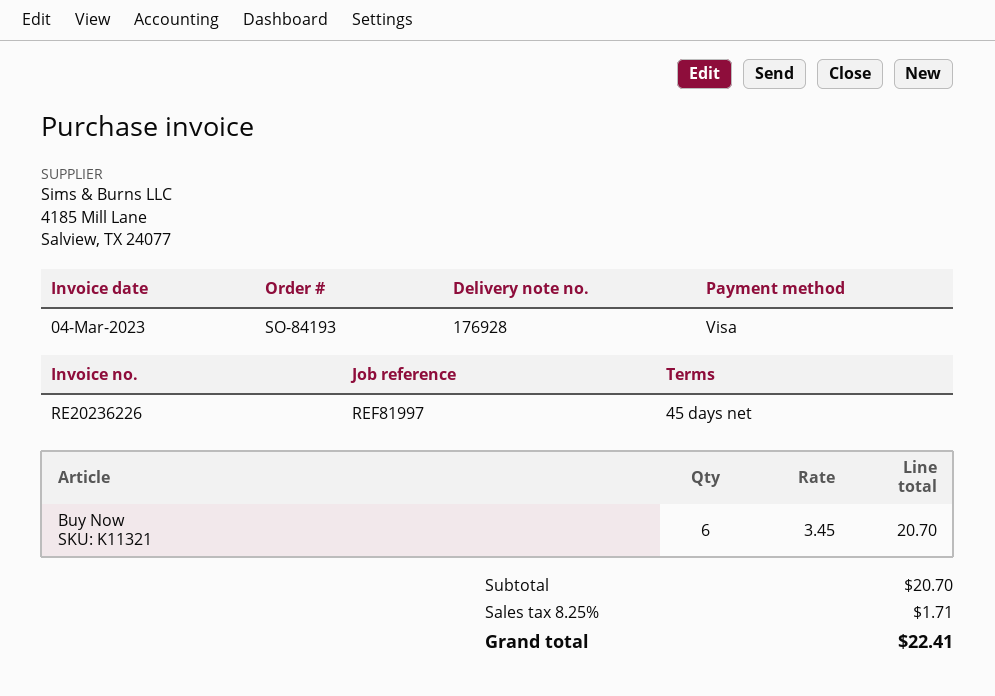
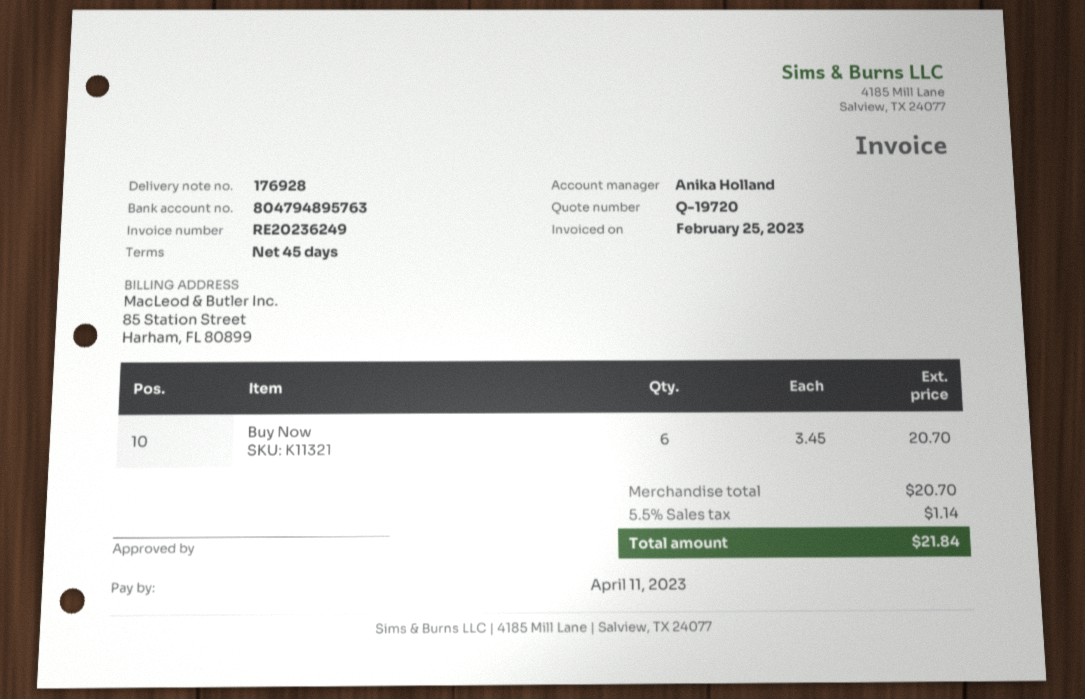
invoice number: RE20236226 -> RE20236249
invoice date: 2023-03-04 -> 2023-02-25
tax: 8.25% = 1.71 -> 5.5% = 1.14
total: 22.41 -> 21.84

